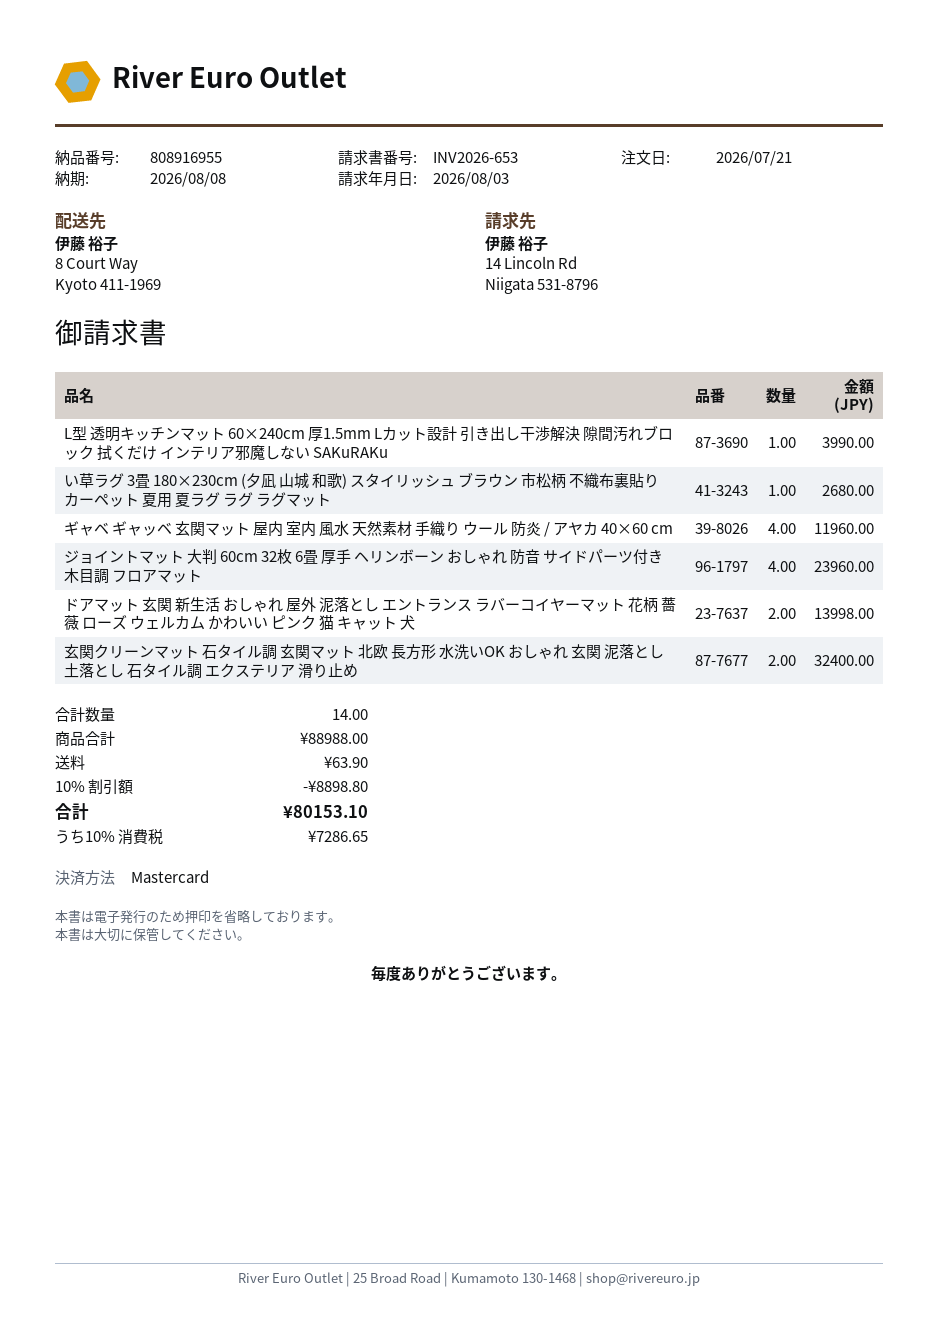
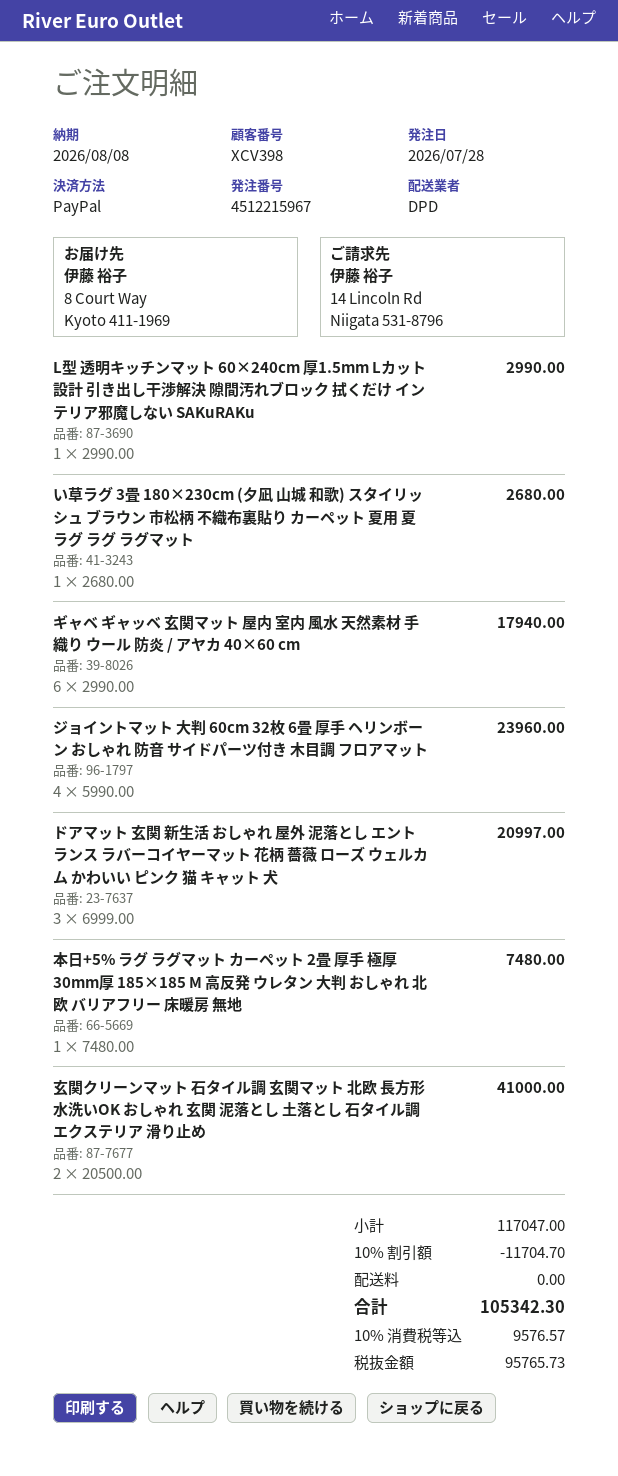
order date: 2026-07-21 -> 2026-07-28
payment method: Mastercard -> PayPal
L型 透明キッチンマット 60×240cm 厚1.5mm Lカット設計 引き出し干渉解決 隙間汚れブロック 拭くだけ インテリア邪魔しない SAKuRAKu: 1 for 3990.00 -> 1 for 2990.00
ギャベ ギャッベ 玄関マット 屋内 室内 風水 天然素材 手織り ウール 防炎 / アヤカ 40×60 cm: 4 for 11960.00 -> 6 for 17940.00
ドアマット 玄関 新生活 おしゃれ 屋外 泥落とし エントランス ラバーコイヤーマット 花柄 薔薇 ローズ ウェルカム かわいい ピンク 猫 キャット 犬: 2 for 13998.00 -> 3 for 20997.00
玄関クリーンマット 石タイル調 玄関マット 北欧 長方形 水洗いOK おしゃれ 玄関 泥落とし 土落とし 石タイル調 エクステリア 滑り止め: 2 for 32400.00 -> 2 for 41000.00
本日+5% ラグ ラグマット カーペット 2畳 厚手 極厚 30mm厚 185×185 M 高反発 ウレタン 大判 おしゃれ 北欧 バリアフリー 床暖房 無地: none -> 1 for 7480.00
subtotal: 88988.00 -> 117047.00
discount: 10% = 8898.80 -> 10% = 11704.70
shipping: 63.90 -> 0.00
tax: 10% = 7286.65 -> 10% = 9576.57
total: 80153.10 -> 105342.30

